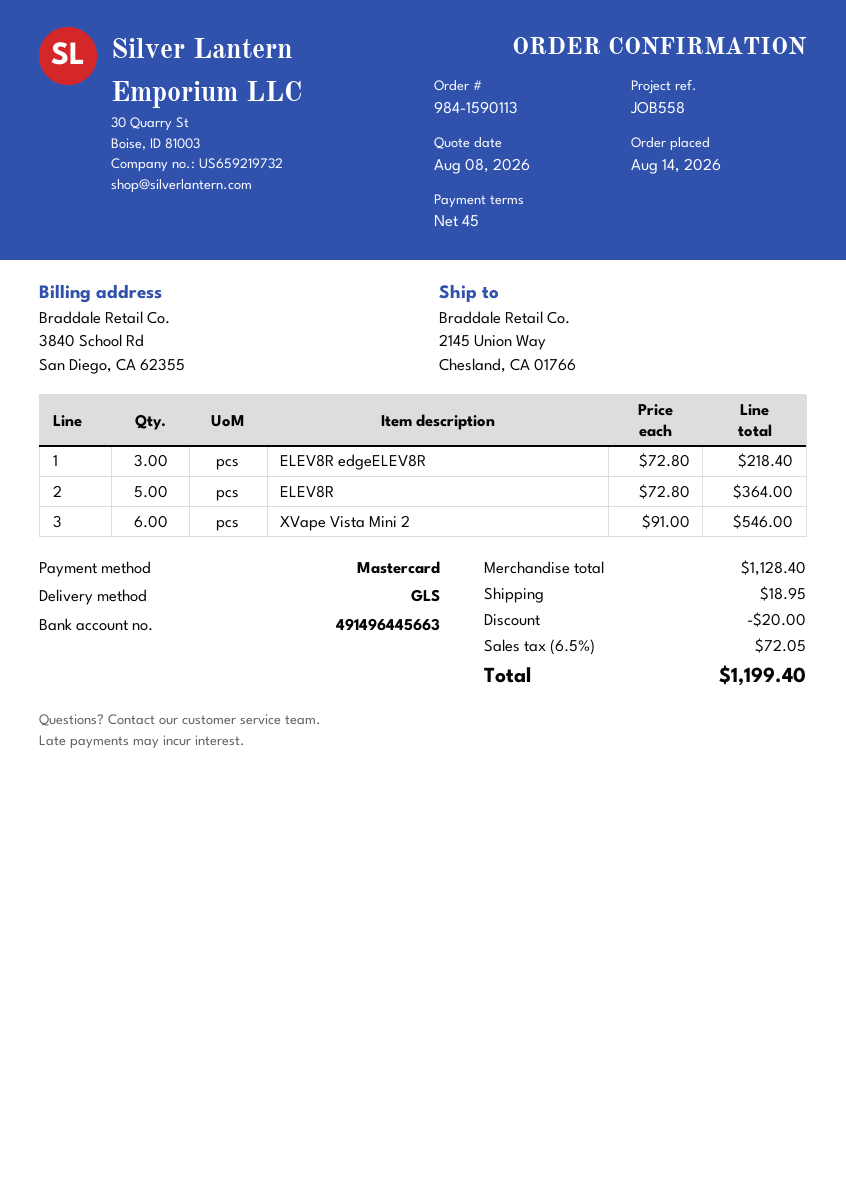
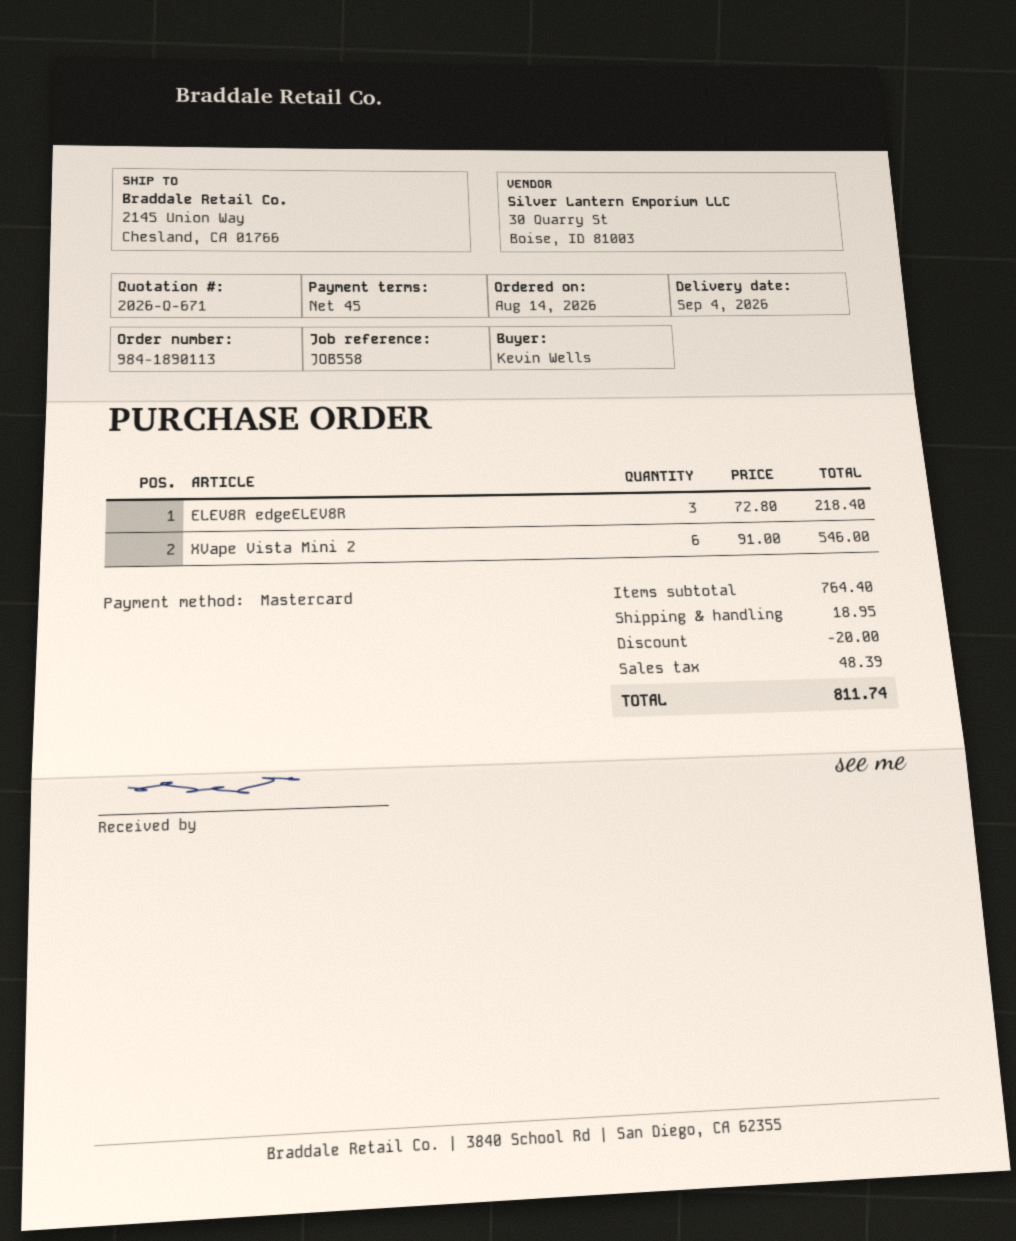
order number: 984-1590113 -> 984-1890113
ELEV8R: 5 x 72.80 = 364.00 -> none
subtotal: 1128.40 -> 764.40
tax: 72.05 -> 48.39
total: 1199.40 -> 811.74

